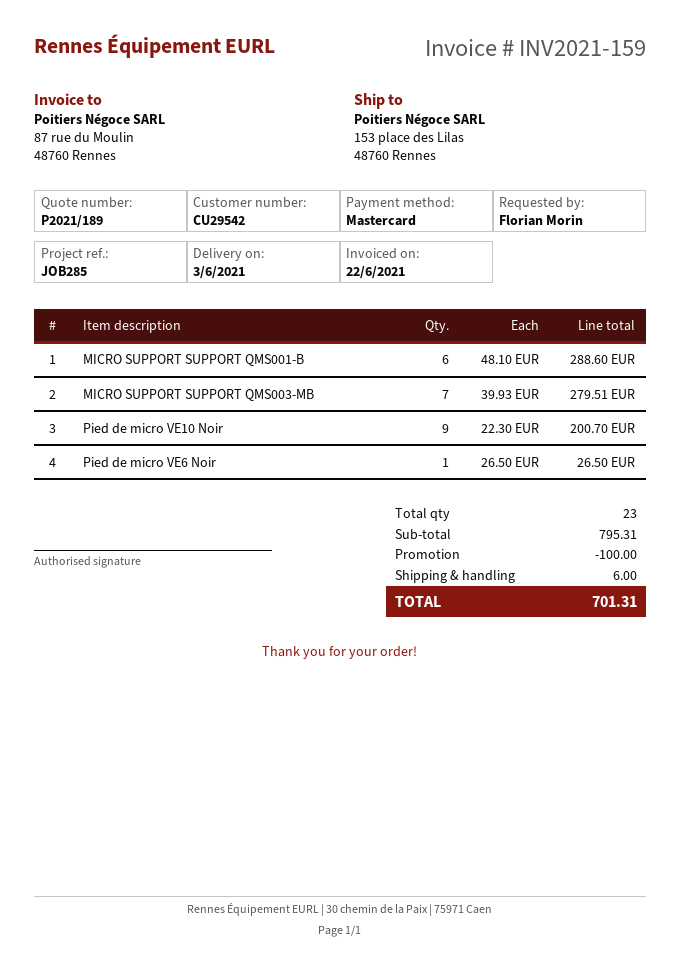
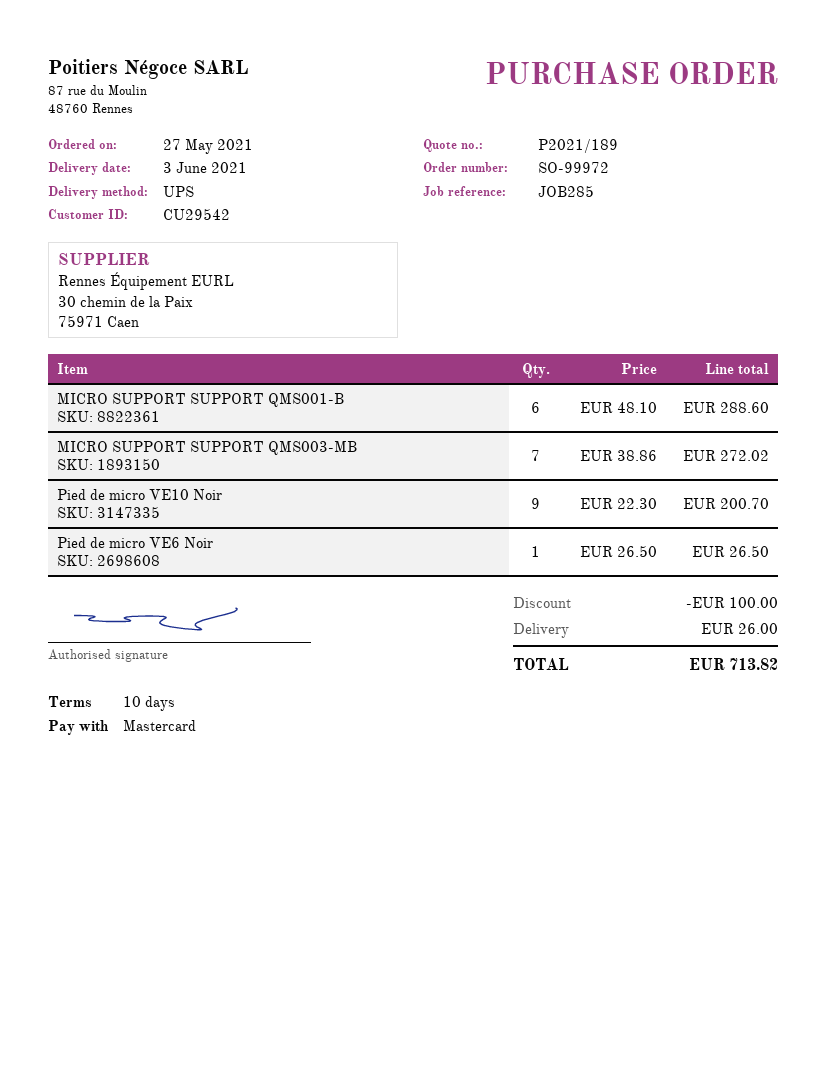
MICRO SUPPORT SUPPORT QMS003-MB: 7 x 39.93 = 279.51 -> 7 x 38.86 = 272.02
shipping: 6.00 -> 26.00
total: 701.31 -> 713.82

